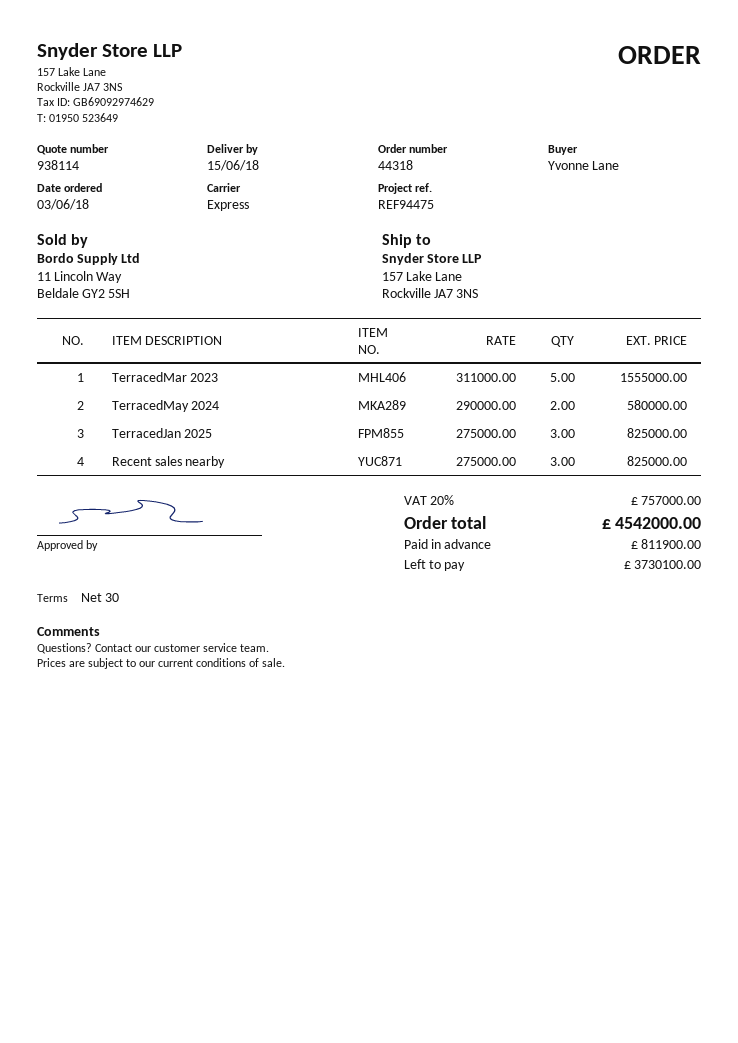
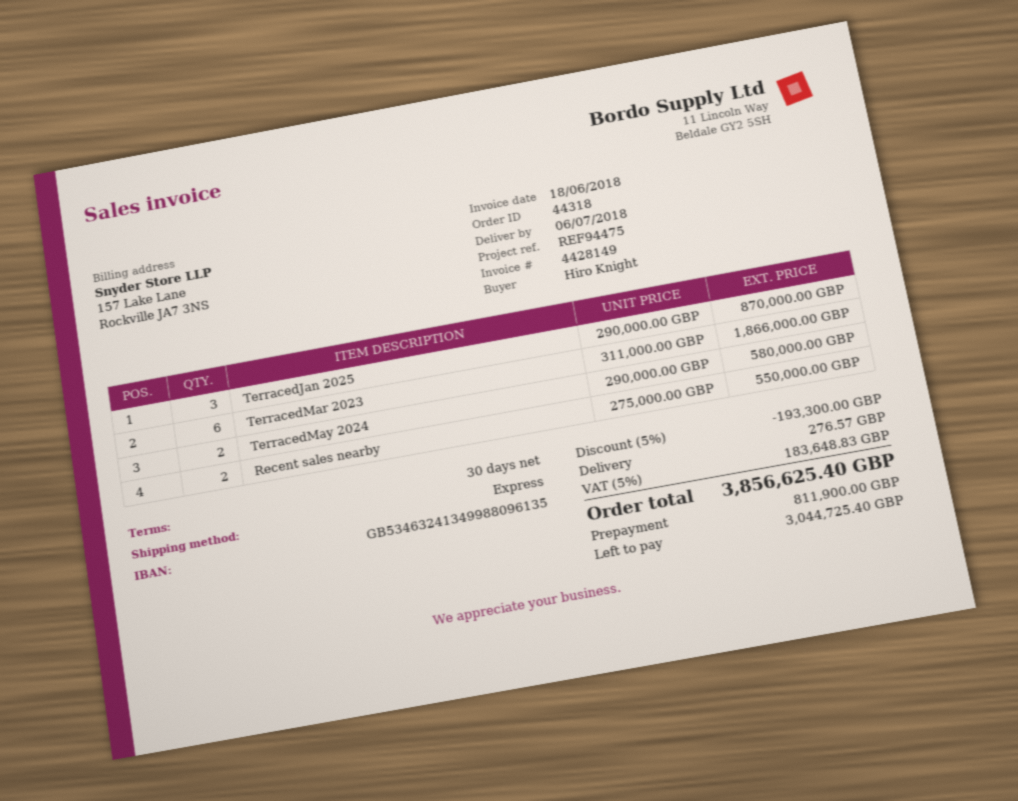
delivery date: 2018-06-15 -> 2018-07-06
ordered by: Yvonne Lane -> Hiro Knight
TerracedMar 2023: 5 x 311000.00 = 1555000.00 -> 6 x 311000.00 = 1866000.00
TerracedJan 2025: 3 x 275000.00 = 825000.00 -> 3 x 290000.00 = 870000.00
Recent sales nearby: 3 x 275000.00 = 825000.00 -> 2 x 275000.00 = 550000.00
discount: none -> 5% = 193300.00
shipping: none -> 276.57
tax: 20% = 757000.00 -> 5% = 183648.83
total: 4542000.00 -> 3856625.40
balance: 3730100.00 -> 3044725.40

